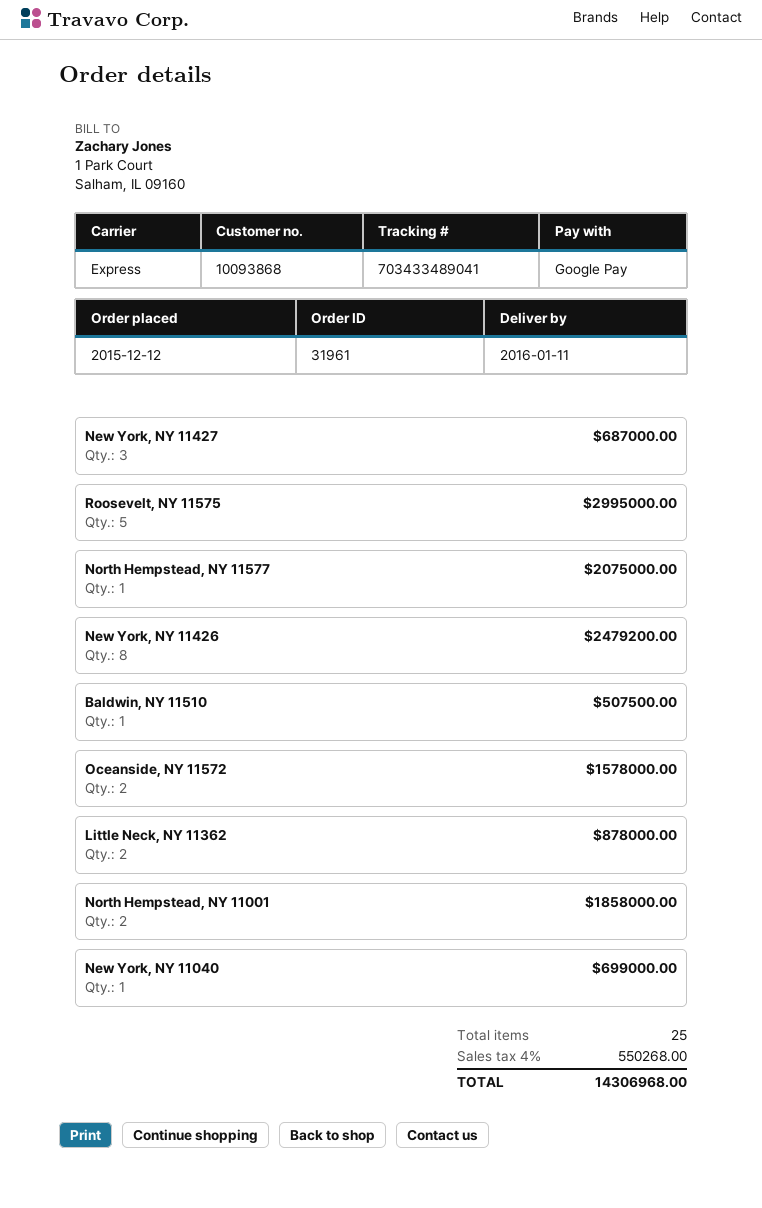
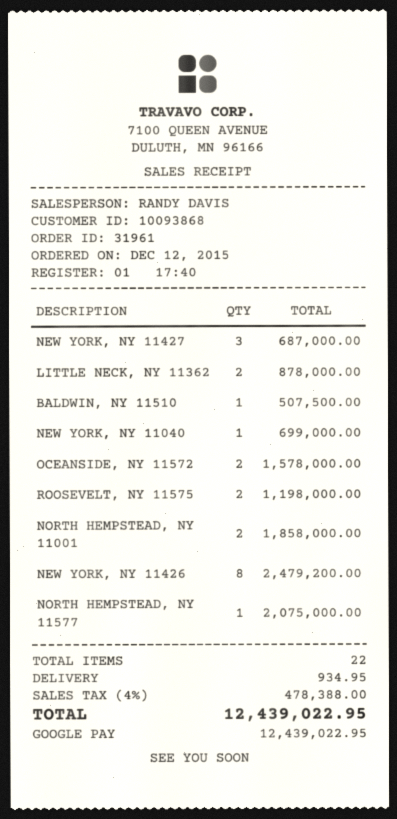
Roosevelt, NY 11575: 5 for 2995000.00 -> 2 for 1198000.00
total quantity: 25 -> 22
shipping: none -> 934.95
tax: 4% = 550268.00 -> 4% = 478388.00
total: 14306968.00 -> 12439022.95

